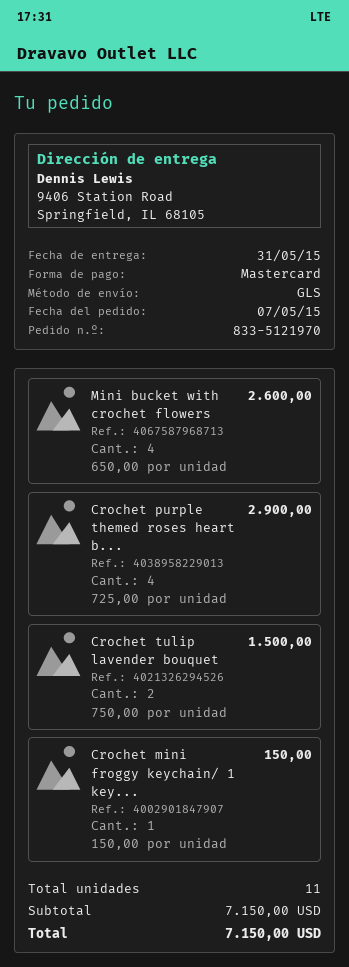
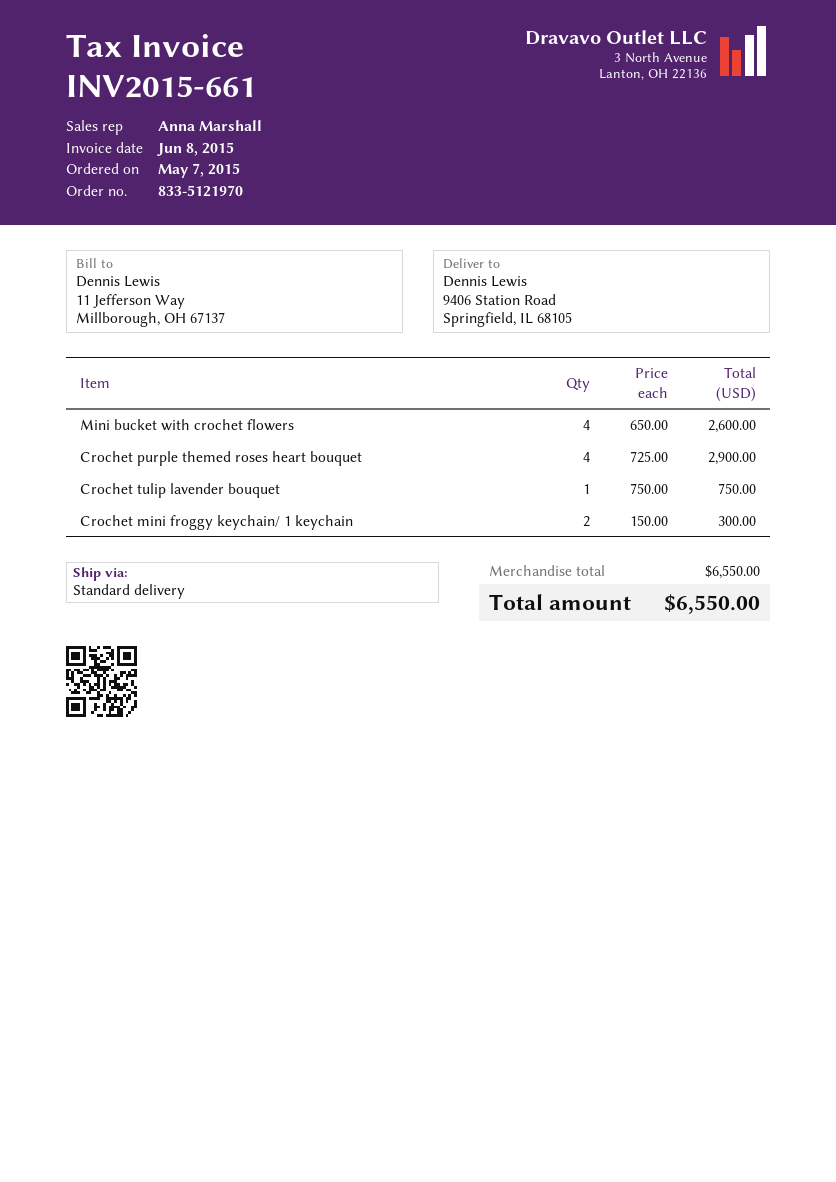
shipping method: GLS -> standard
Crochet tulip lavender bouquet: 2 x 750.00 = 1500.00 -> 1 x 750.00 = 750.00
Crochet mini froggy keychain/ 1 key...: 1 x 150.00 = 150.00 -> 2 x 150.00 = 300.00
subtotal: 7150.00 -> 6550.00
total: 7150.00 -> 6550.00

